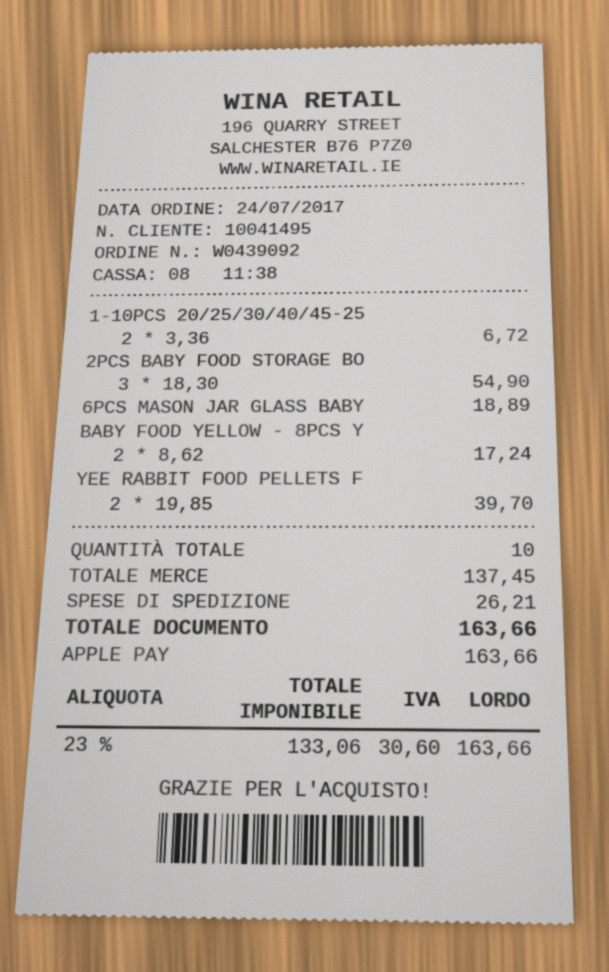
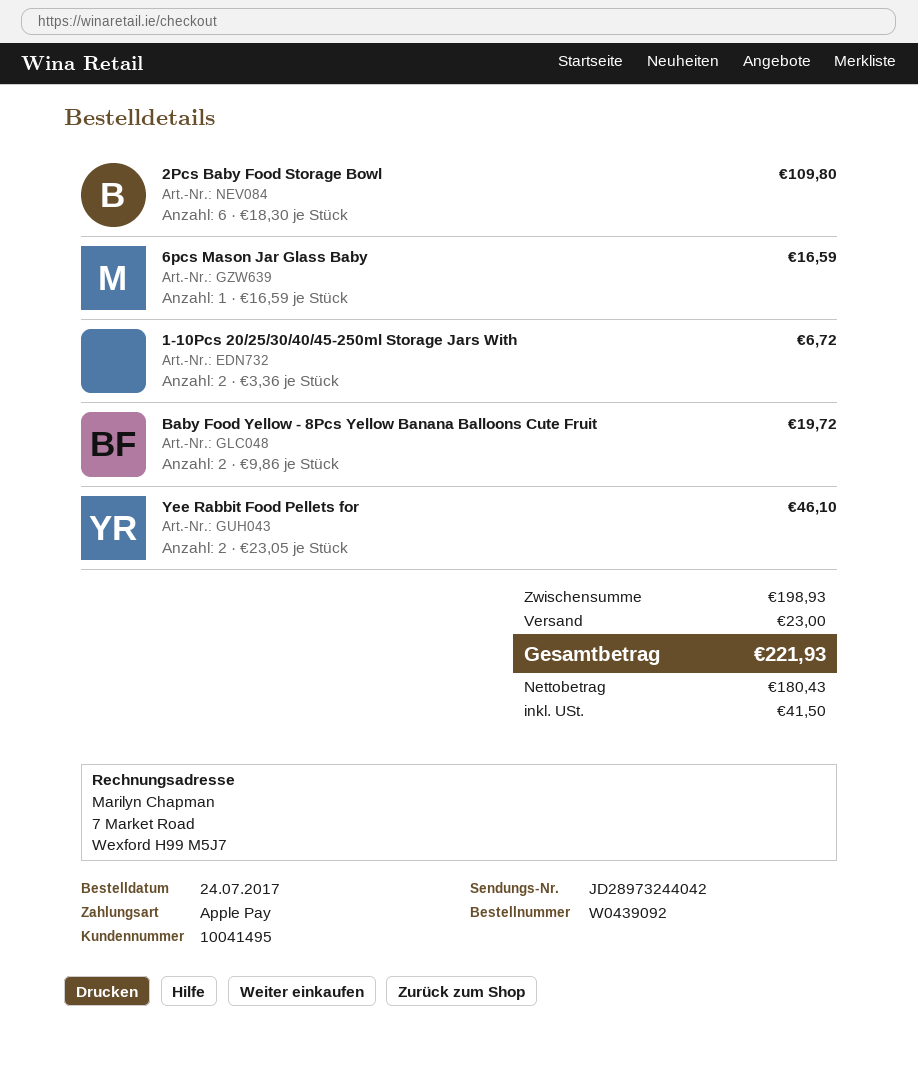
2PCS BABY FOOD STORAGE BO: 3 x 18.30 = 54.90 -> 6 x 18.30 = 109.80
6PCS MASON JAR GLASS BABY: 1 x 18.89 = 18.89 -> 1 x 16.59 = 16.59
BABY FOOD YELLOW - 8PCS Y: 2 x 8.62 = 17.24 -> 2 x 9.86 = 19.72
YEE RABBIT FOOD PELLETS F: 2 x 19.85 = 39.70 -> 2 x 23.05 = 46.10
subtotal: 137.45 -> 198.93
shipping: 26.21 -> 23.00
net: 133.06 -> 180.43
tax: 30.60 -> 41.50
total: 163.66 -> 221.93

